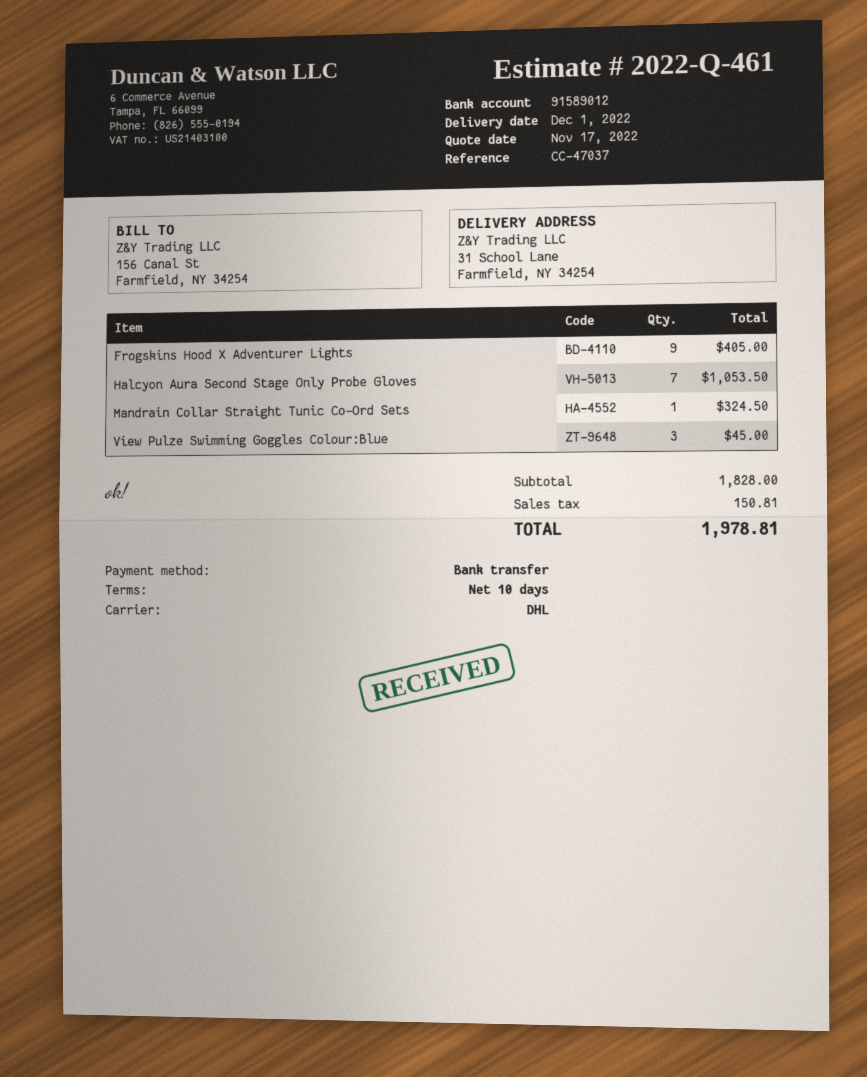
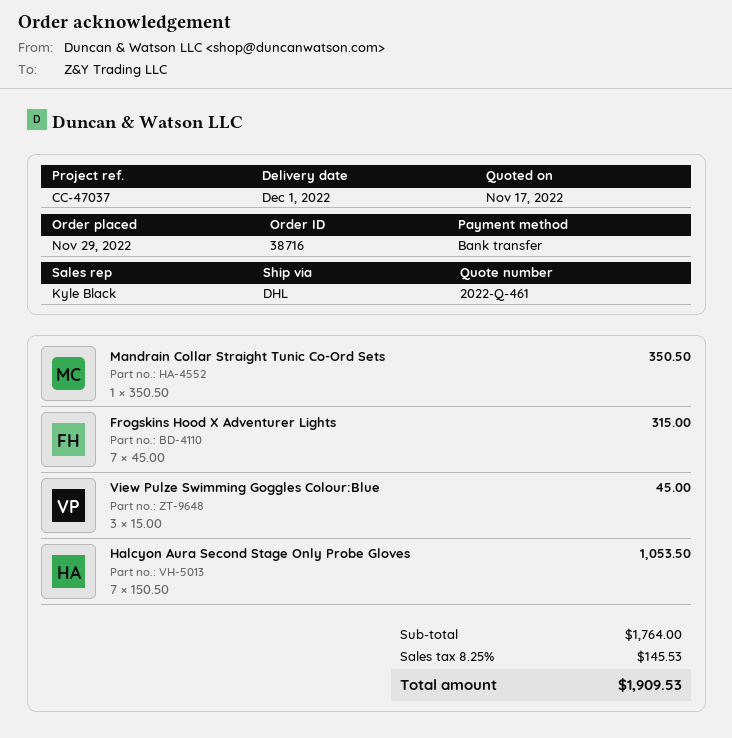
Frogskins Hood X Adventurer Lights: 9 for 405.00 -> 7 for 315.00
Mandrain Collar Straight Tunic Co-Ord Sets: 1 for 324.50 -> 1 for 350.50
subtotal: 1828.00 -> 1764.00
tax: 150.81 -> 145.53
total: 1978.81 -> 1909.53

